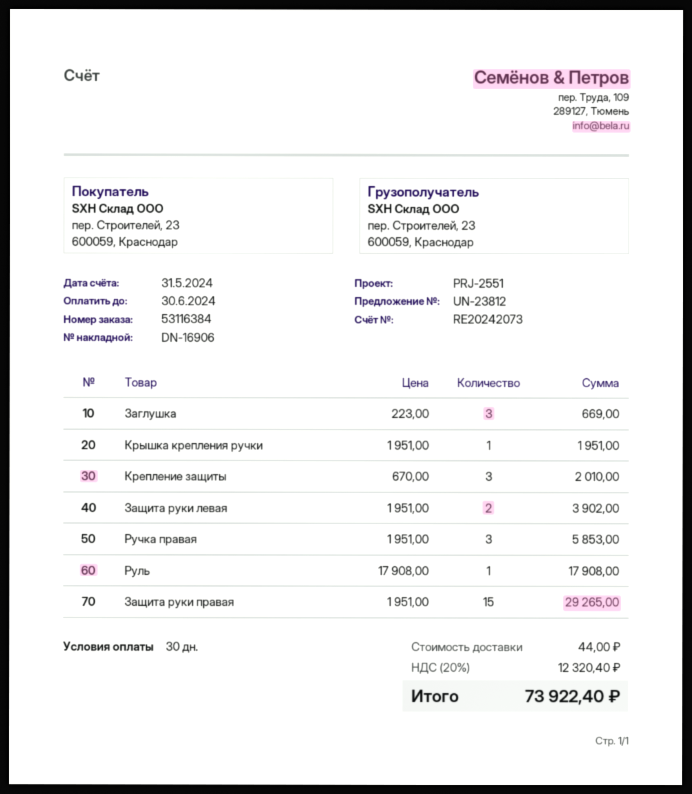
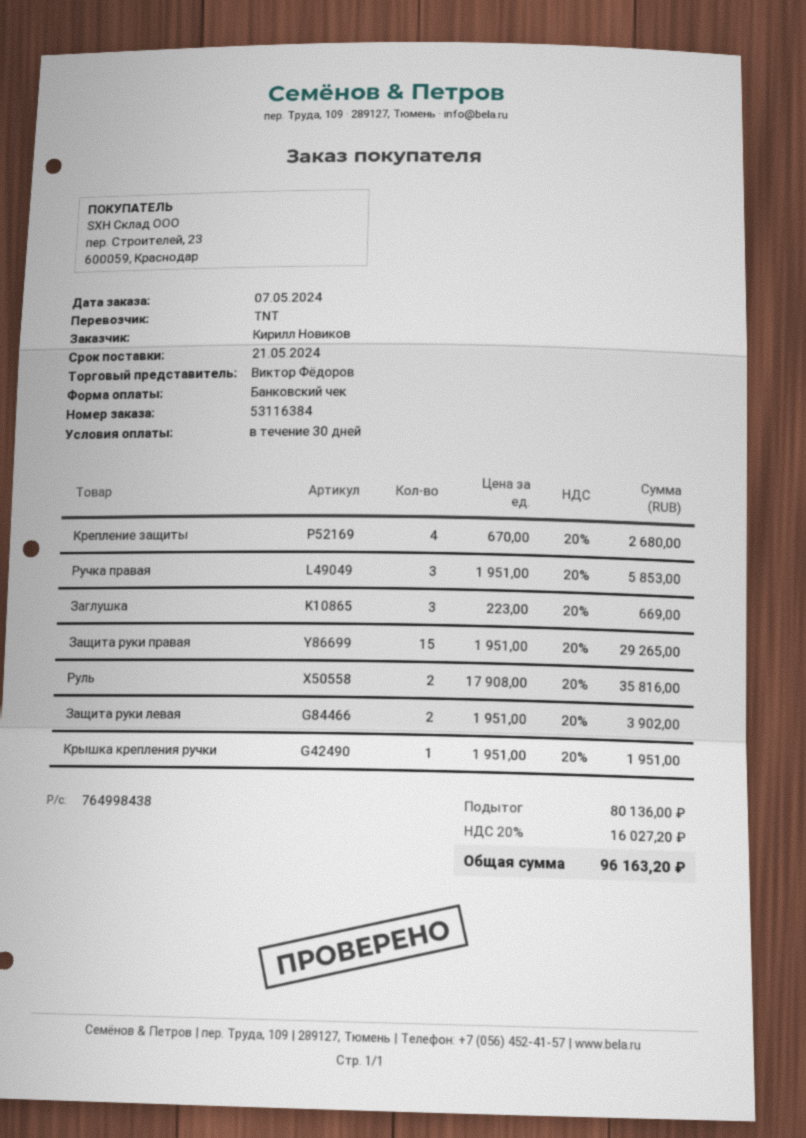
Крепление защиты: 3 x 670.00 = 2010.00 -> 4 x 670.00 = 2680.00
Руль: 1 x 17908.00 = 17908.00 -> 2 x 17908.00 = 35816.00
shipping: 44.00 -> none
tax: 20% = 12320.40 -> 20% = 16027.20
total: 73922.40 -> 96163.20

